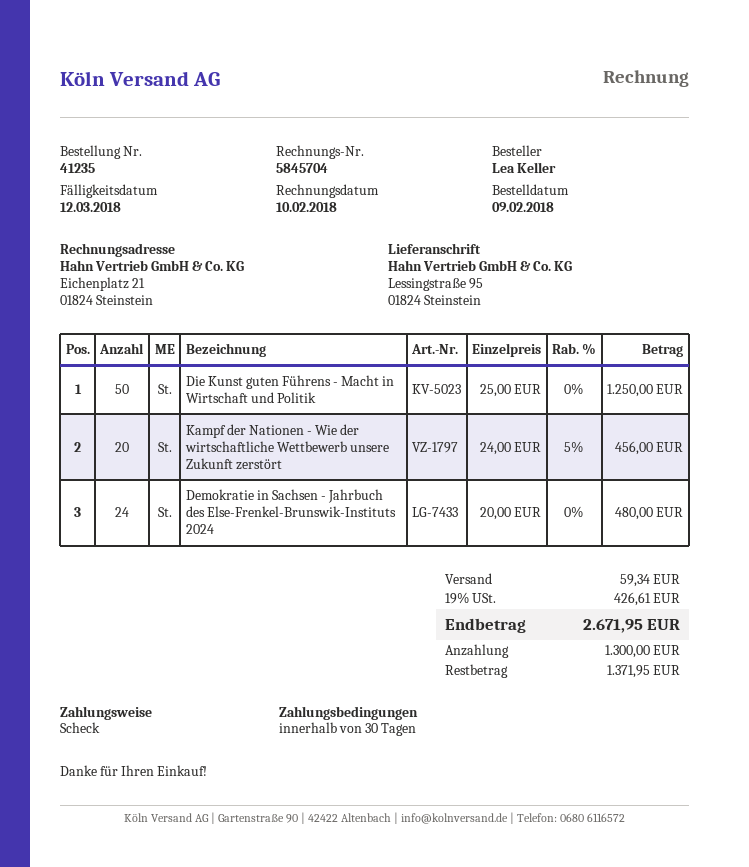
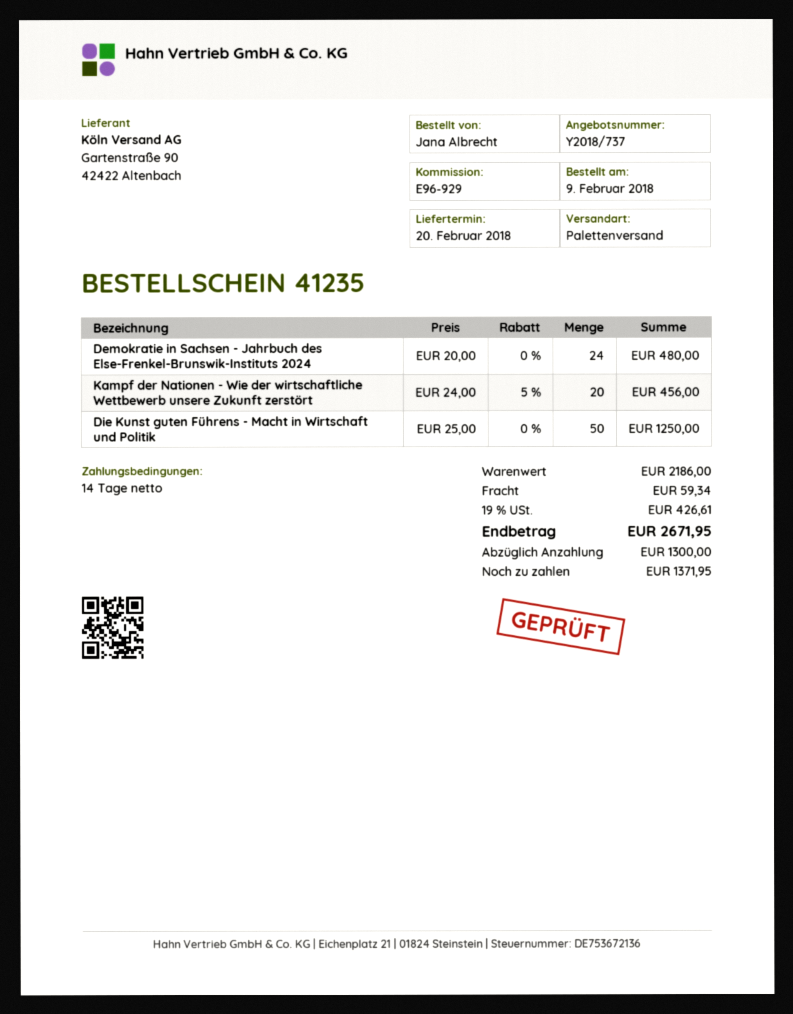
payment terms: 30 days -> 14 days
ordered by: Lea Keller -> Jana Albrecht

